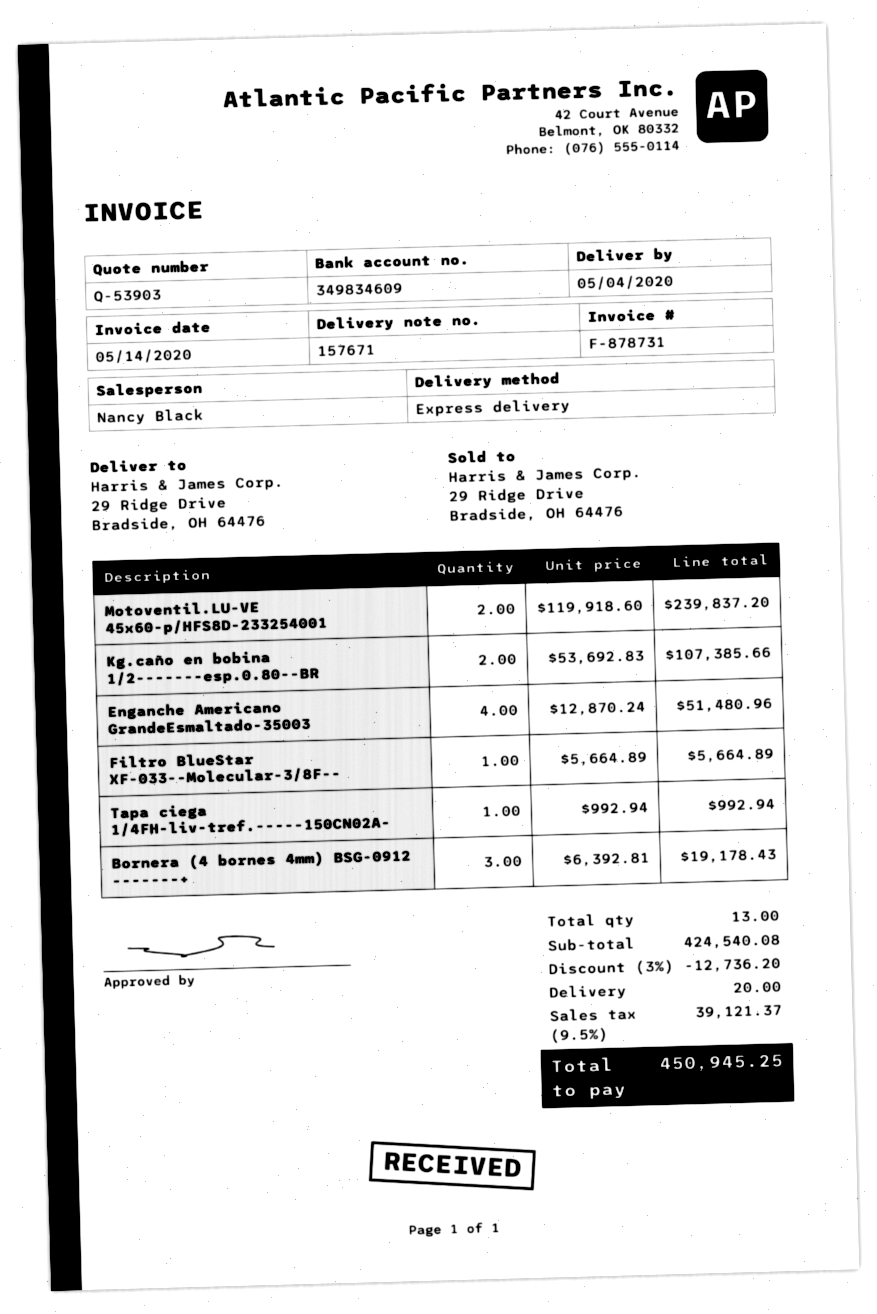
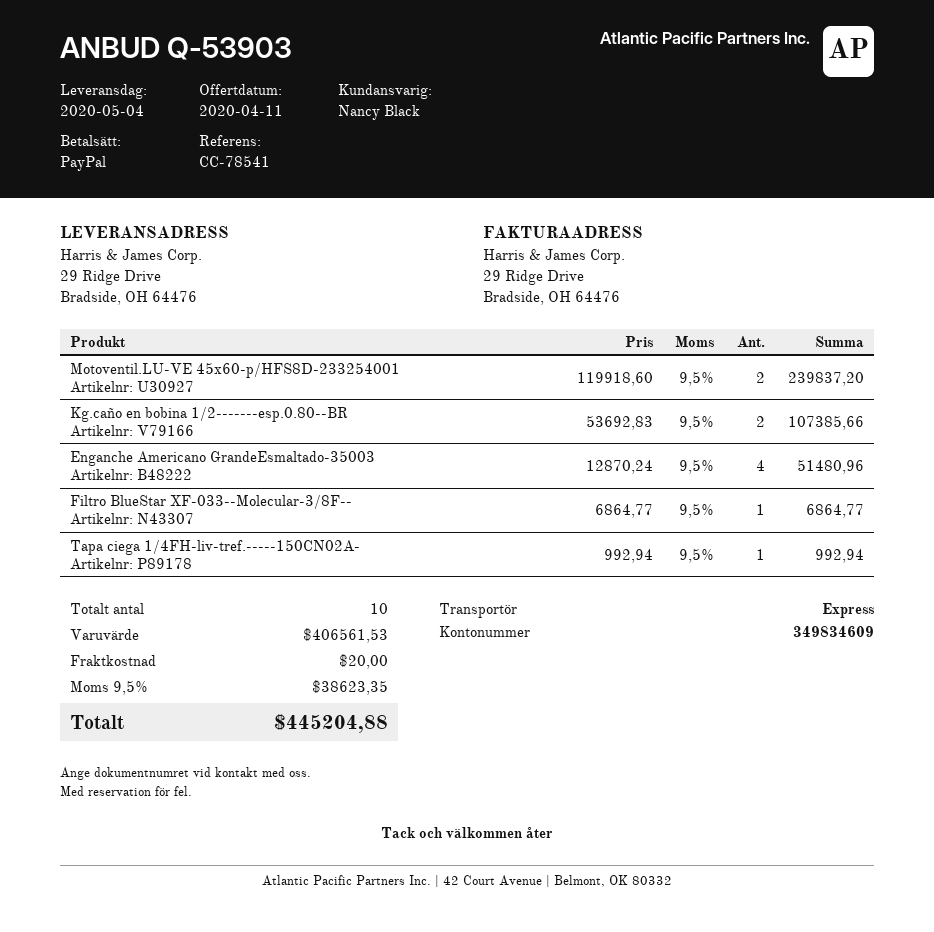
Filtro BlueStar XF-033--Molecular-3/8F--: 1 x 5664.89 = 5664.89 -> 1 x 6864.77 = 6864.77
Bornera (4 bornes 4mm) BSG-0912 -------+: 3 x 6392.81 = 19178.43 -> none
total quantity: 13 -> 10
subtotal: 424540.08 -> 406561.53
discount: 3% = 12736.20 -> none
tax: 9.5% = 39121.37 -> 9.5% = 38623.35
total: 450945.25 -> 445204.88

